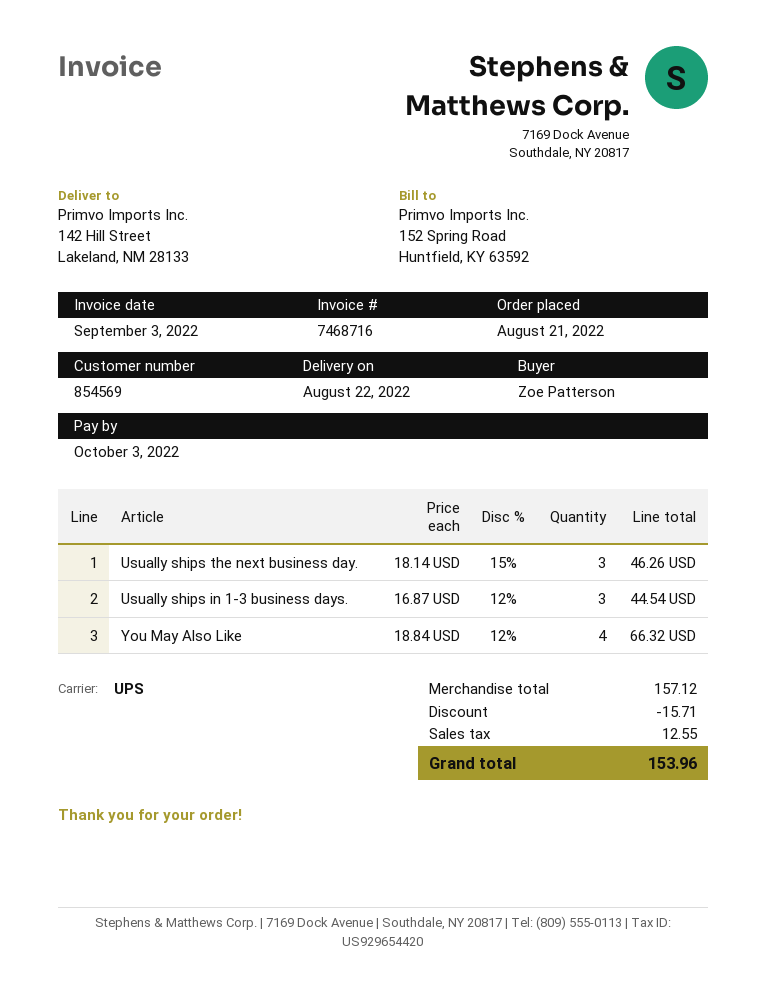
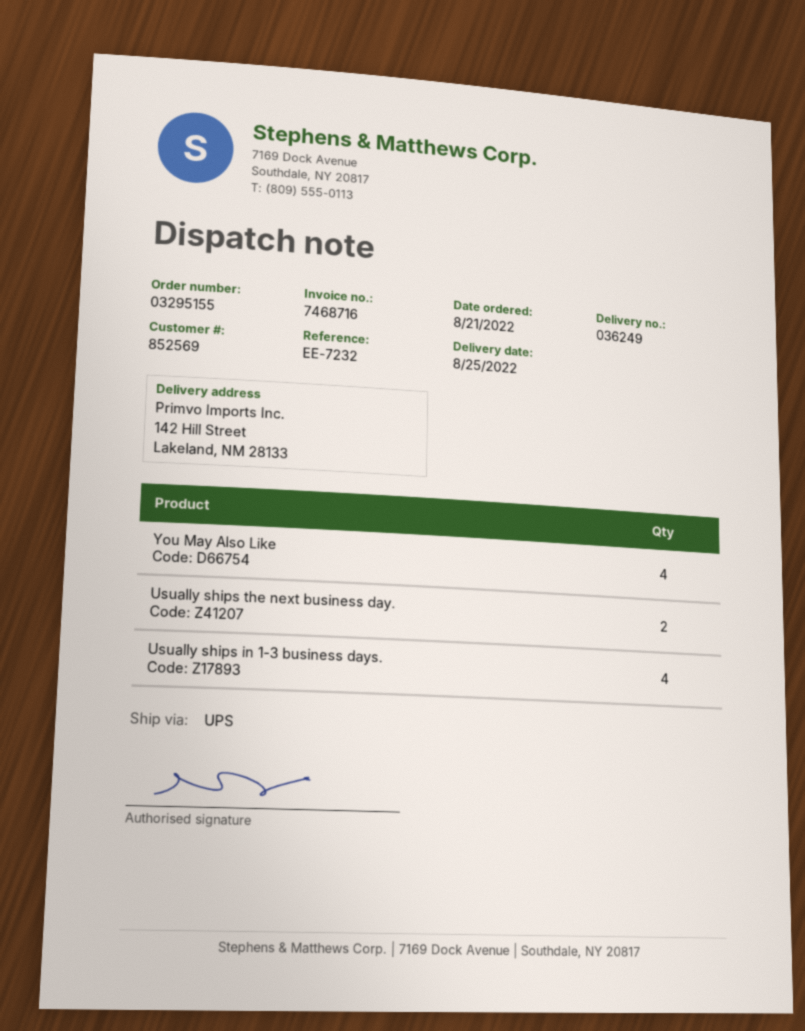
delivery date: 2022-08-22 -> 2022-08-25
customer number: 854569 -> 852569
Usually ships the next business day.: 3 -> 2
Usually ships in 1-3 business days.: 3 -> 4

